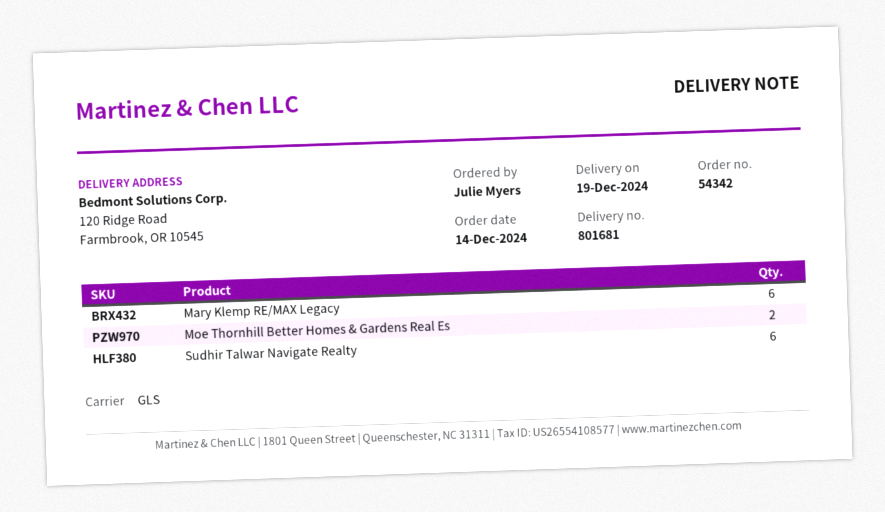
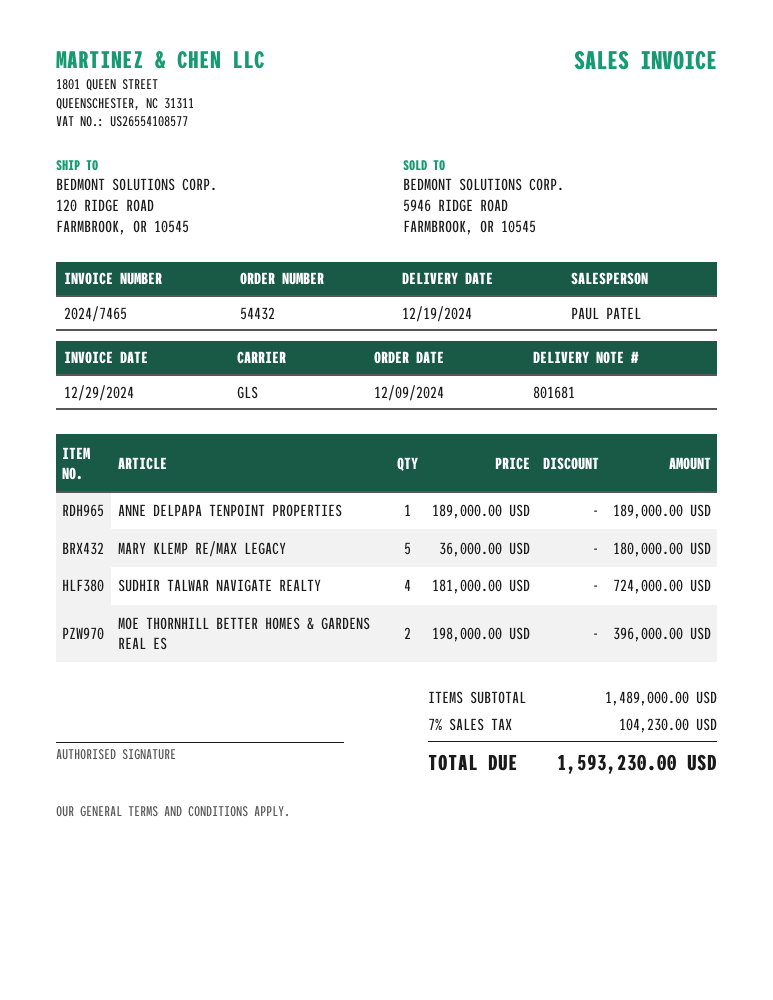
order number: 54342 -> 54432
order date: 2024-12-14 -> 2024-12-09
Mary Klemp RE/MAX Legacy: 6 -> 5
Sudhir Talwar Navigate Realty: 6 -> 4
ANNE DELPAPA TENPOINT PROPERTIES: none -> 1

